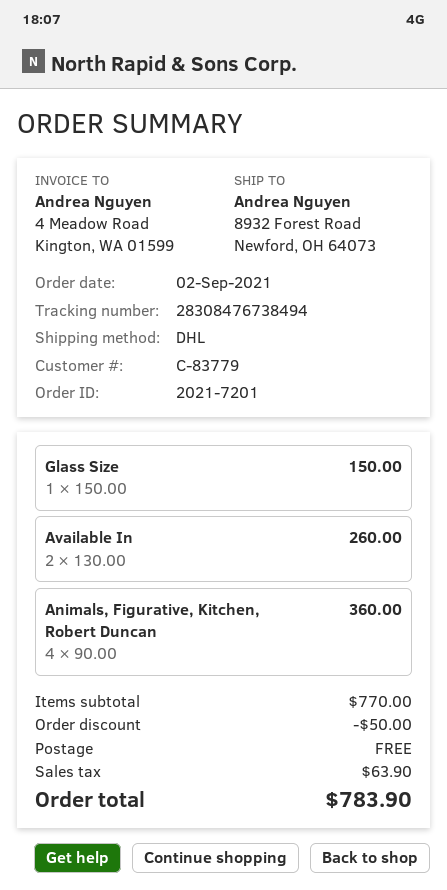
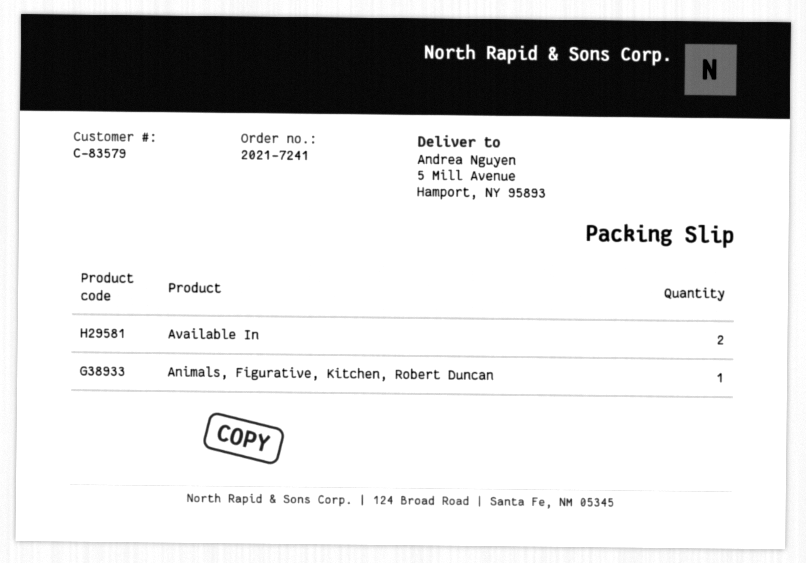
order number: 2021-7201 -> 2021-7241
customer number: C-83779 -> C-83579
ship to: 8932 Forest Road, Newford, OH 64073 -> 5 Mill Avenue, Hamport, NY 95893
Glass Size: 1 -> none
Animals, Figurative, Kitchen, Robert Duncan: 4 -> 1

